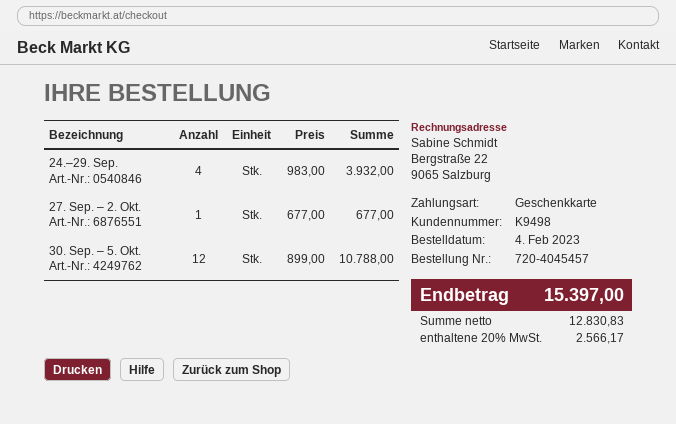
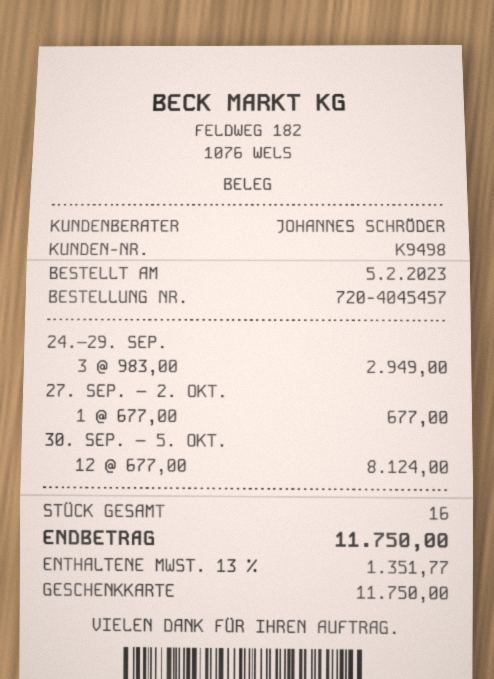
order date: 2023-02-04 -> 2023-02-05
24.–29. Sep.: 4 x 983.00 = 3932.00 -> 3 x 983.00 = 2949.00
30. Sep. – 5. Okt.: 12 x 899.00 = 10788.00 -> 12 x 677.00 = 8124.00
tax: 20% = 2566.17 -> 13% = 1351.77
total: 15397.00 -> 11750.00

